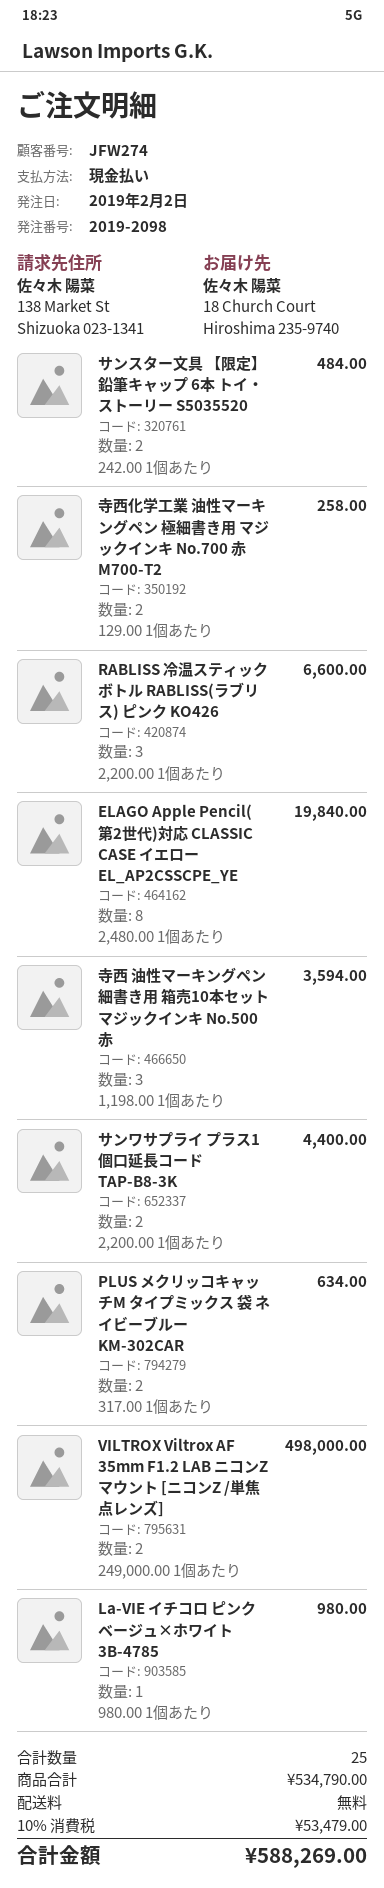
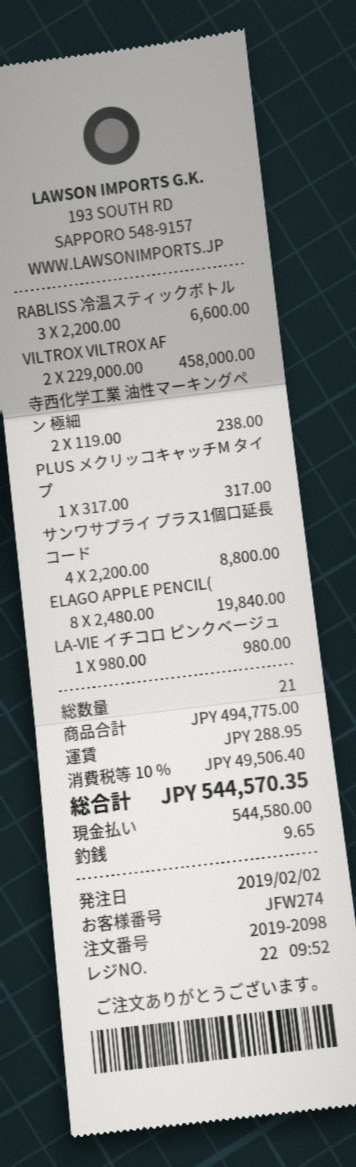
サンスター文具 【限定】鉛筆キャップ 6本 トイ・ストーリー S5035520: 2 x 242.00 = 484.00 -> none
寺西化学工業 油性マーキングペン 極細書き用 マジックインキ No.700 赤 M700-T2: 2 x 129.00 = 258.00 -> 2 x 119.00 = 238.00
寺西 油性マーキングペン 細書き用 箱売10本セット マジックインキ No.500 赤: 3 x 1198.00 = 3594.00 -> none
サンワサプライ プラス1個口延長コード TAP-B8-3K: 2 x 2200.00 = 4400.00 -> 4 x 2200.00 = 8800.00
PLUS メクリッコキャッチM タイプミックス 袋 ネイビーブルー KM-302CAR: 2 x 317.00 = 634.00 -> 1 x 317.00 = 317.00
VILTROX Viltrox AF 35mm F1.2 LAB ニコンZマウント [ニコンZ /単焦点レンズ]: 2 x 249000.00 = 498000.00 -> 2 x 229000.00 = 458000.00
total quantity: 25 -> 21
subtotal: 534790.00 -> 494775.00
shipping: 0.00 -> 288.95
tax: 10% = 53479.00 -> 10% = 49506.40
total: 588269.00 -> 544570.35

